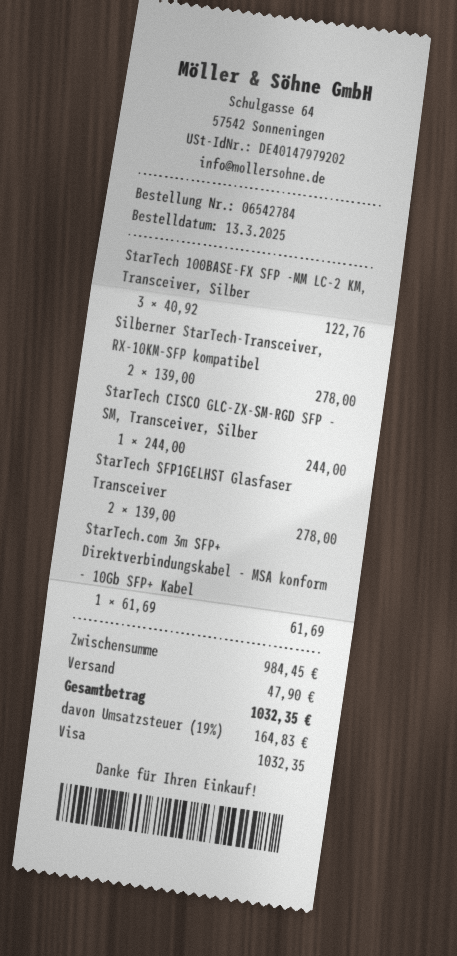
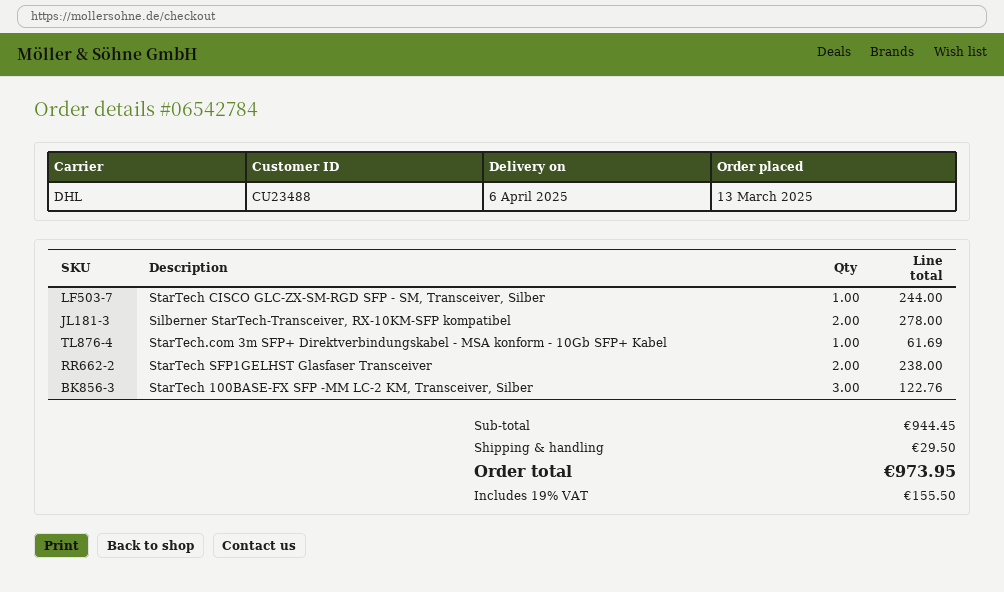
StarTech SFP1GELHST Glasfaser Transceiver: 2 for 278.00 -> 2 for 238.00
subtotal: 984.45 -> 944.45
shipping: 47.90 -> 29.50
tax: 19% = 164.83 -> 19% = 155.50
total: 1032.35 -> 973.95

